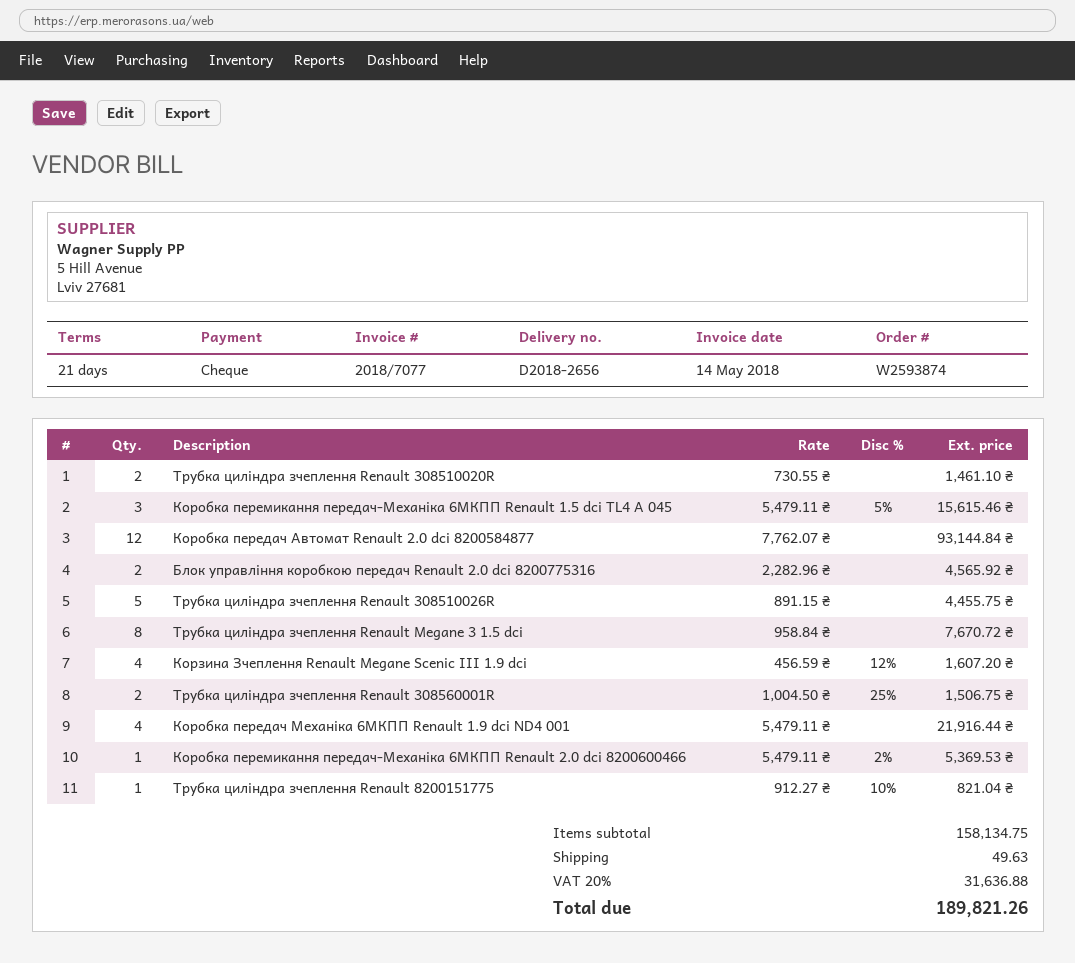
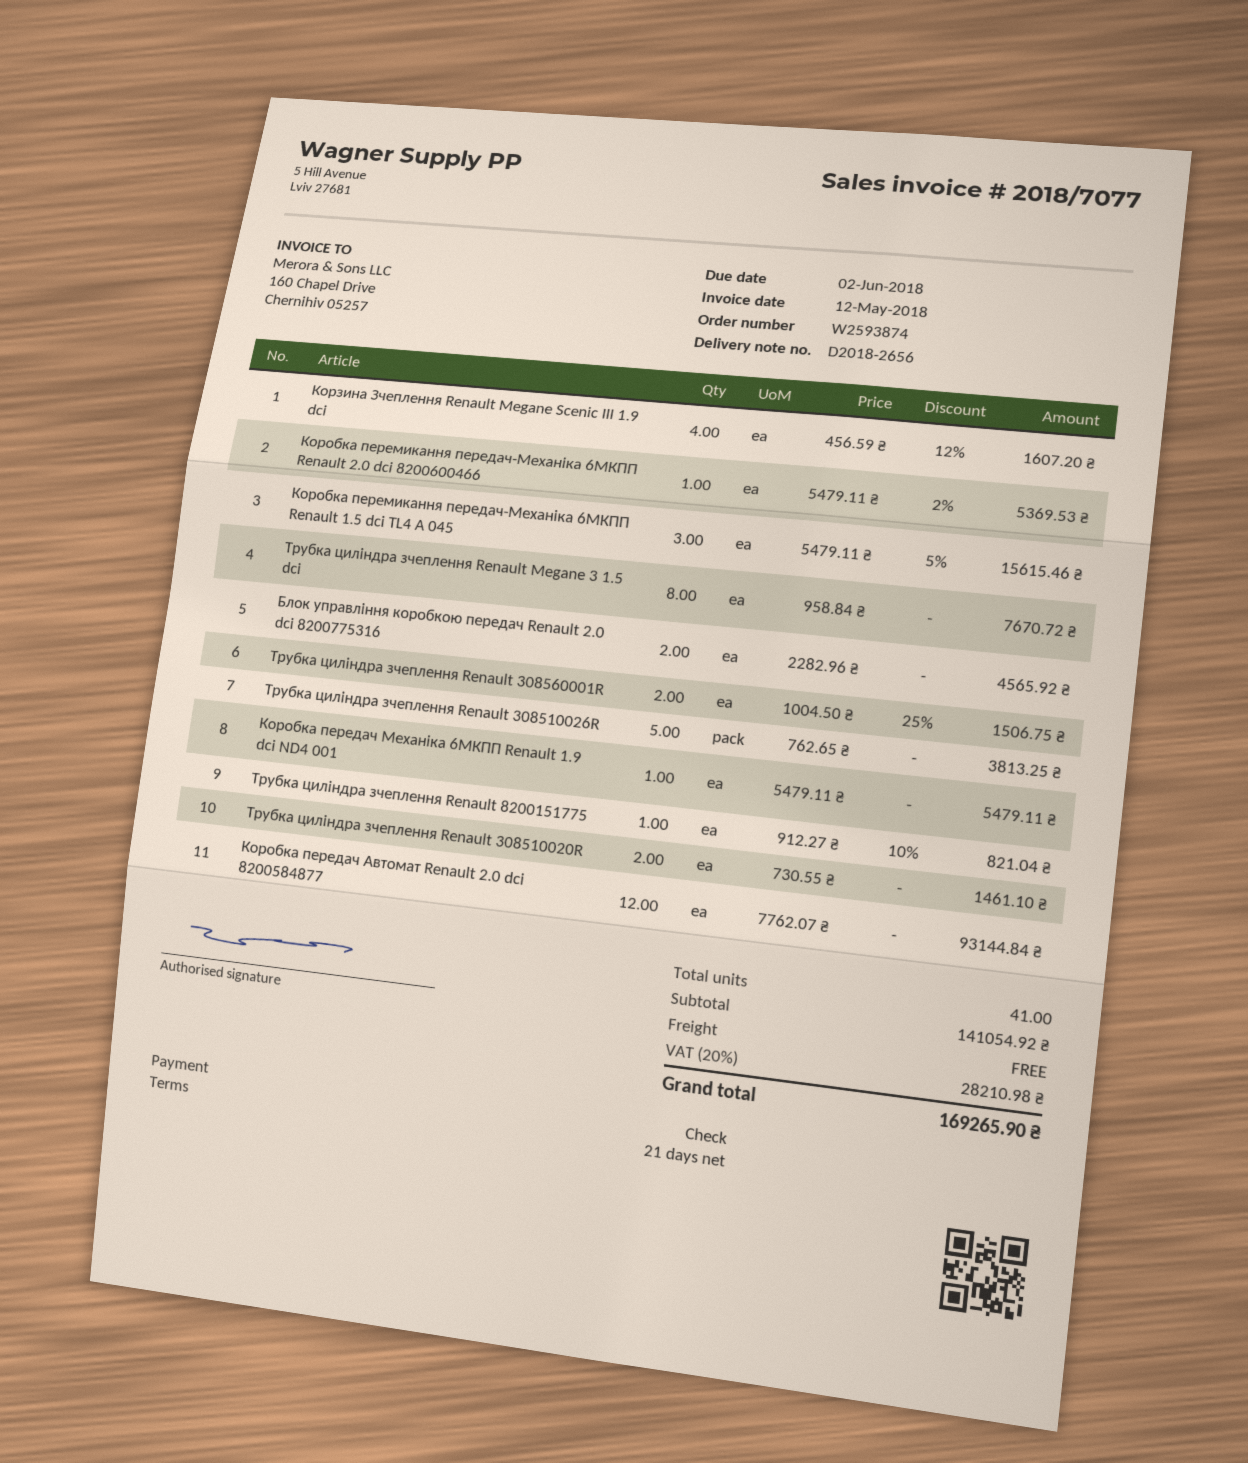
invoice date: 2018-05-14 -> 2018-05-12
Трубка циліндра зчеплення Renault 308510026R: 5 x 891.15 = 4455.75 -> 5 x 762.65 = 3813.25
Коробка передач Механіка 6МКПП Renault 1.9 dci ND4 001: 4 x 5479.11 = 21916.44 -> 1 x 5479.11 = 5479.11
subtotal: 158134.75 -> 141054.92
shipping: 49.63 -> 0.00
tax: 20% = 31636.88 -> 20% = 28210.98
total: 189821.26 -> 169265.90

